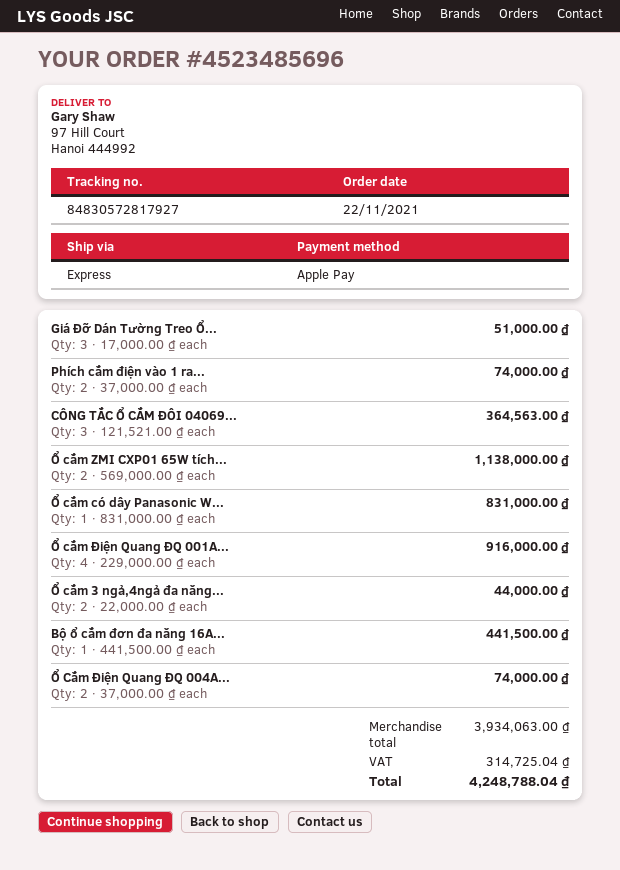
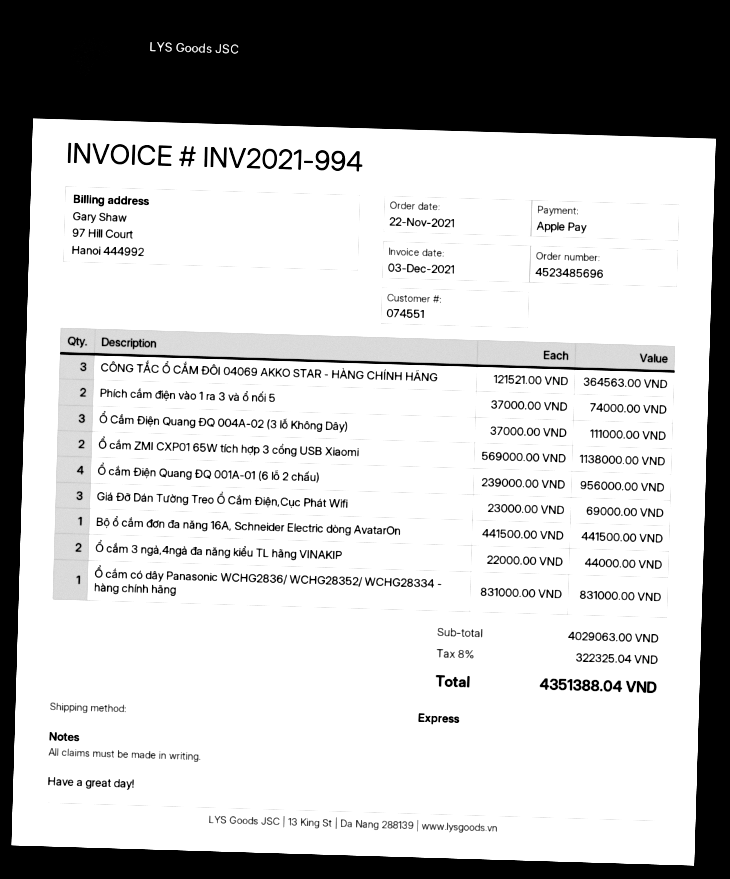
Giá Đỡ Dán Tường Treo Ổ...: 3 x 17000.00 = 51000.00 -> 3 x 23000.00 = 69000.00
Ổ cắm Điện Quang ĐQ 001A...: 4 x 229000.00 = 916000.00 -> 4 x 239000.00 = 956000.00
Ổ Cắm Điện Quang ĐQ 004A...: 2 x 37000.00 = 74000.00 -> 3 x 37000.00 = 111000.00
subtotal: 3934063.00 -> 4029063.00
tax: 314725.04 -> 322325.04
total: 4248788.04 -> 4351388.04

